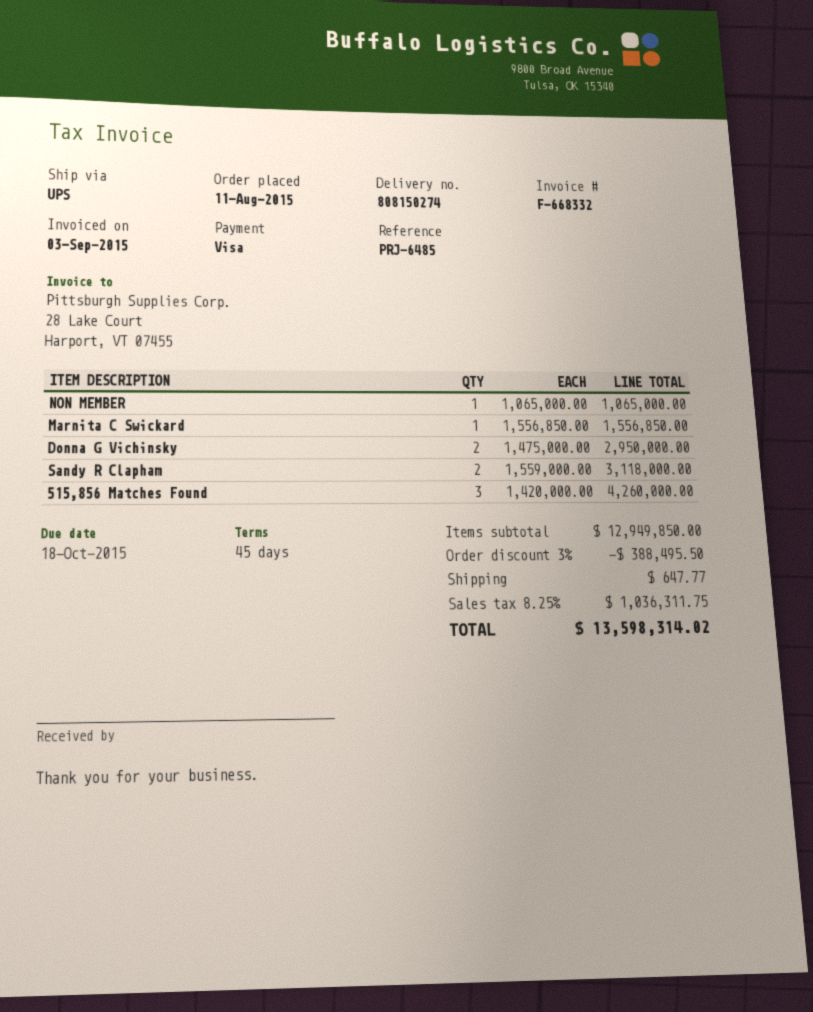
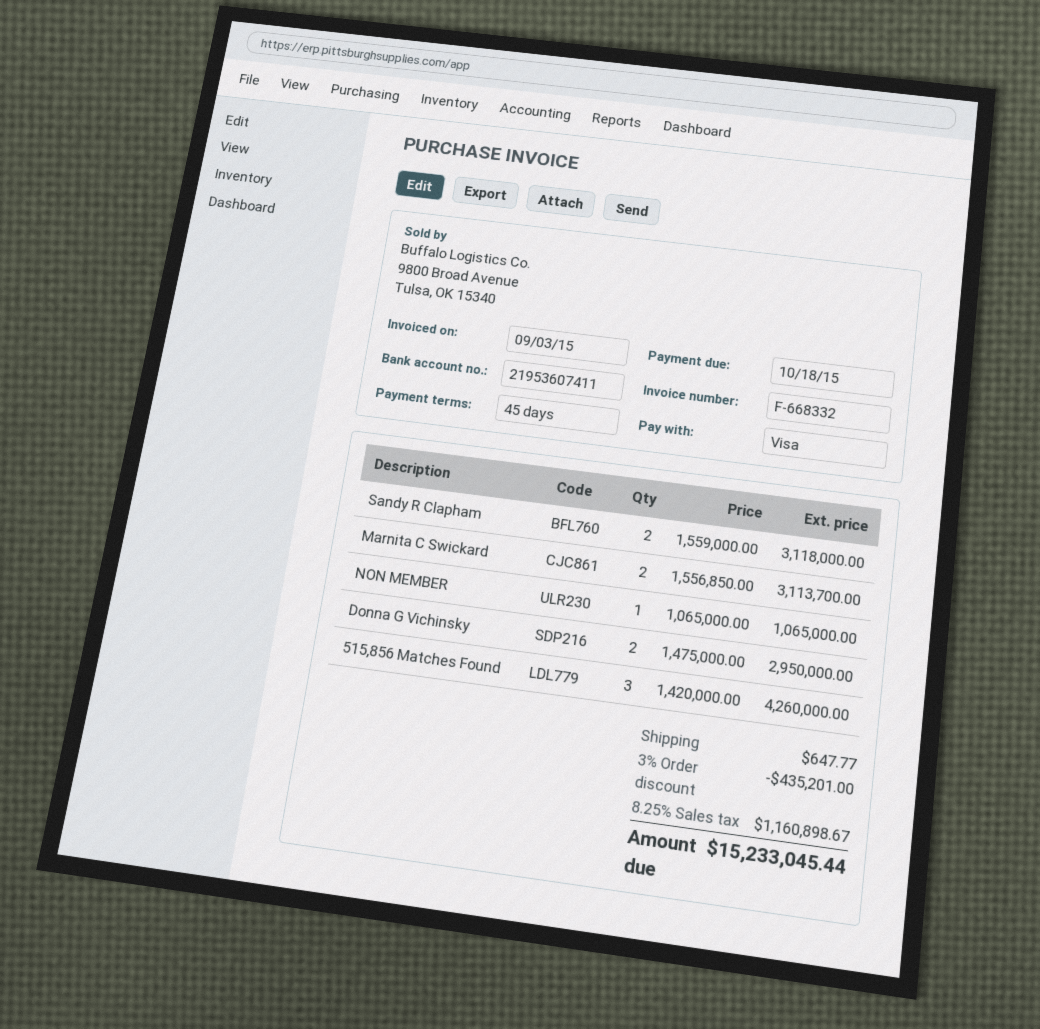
Marnita C Swickard: 1 x 1556850.00 = 1556850.00 -> 2 x 1556850.00 = 3113700.00
discount: 3% = 388495.50 -> 3% = 435201.00
tax: 8.25% = 1036311.75 -> 8.25% = 1160898.67
total: 13598314.02 -> 15233045.44

